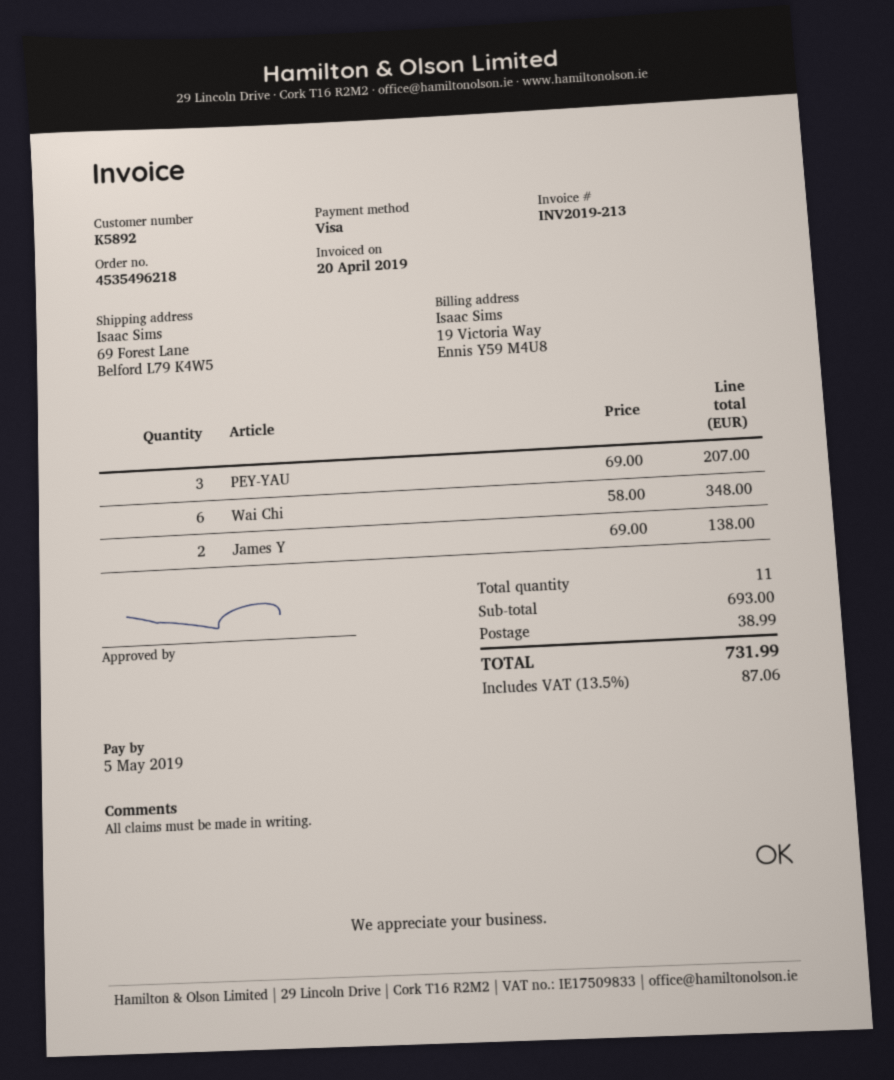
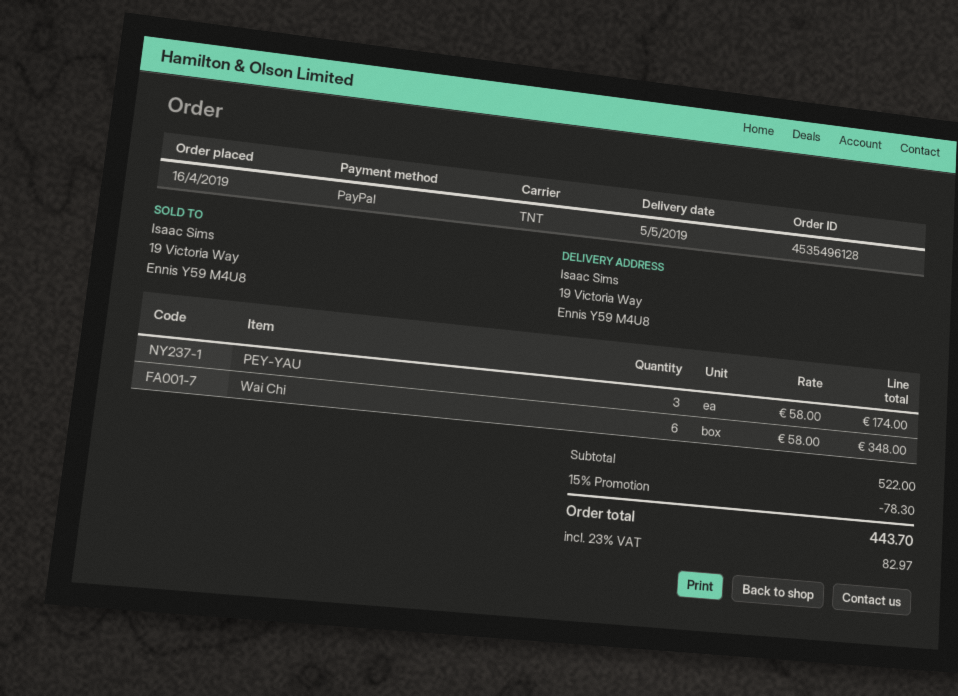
order number: 4535496218 -> 4535496128
payment method: Visa -> PayPal
ship to: 69 Forest Lane, Belford L79 K4W5 -> 19 Victoria Way, Ennis Y59 M4U8
PEY-YAU: 3 x 69.00 = 207.00 -> 3 x 58.00 = 174.00
James Y: 2 x 69.00 = 138.00 -> none
subtotal: 693.00 -> 522.00
discount: none -> 15% = 78.30
shipping: 38.99 -> none
tax: 13.5% = 87.06 -> 23% = 82.97
total: 731.99 -> 443.70

